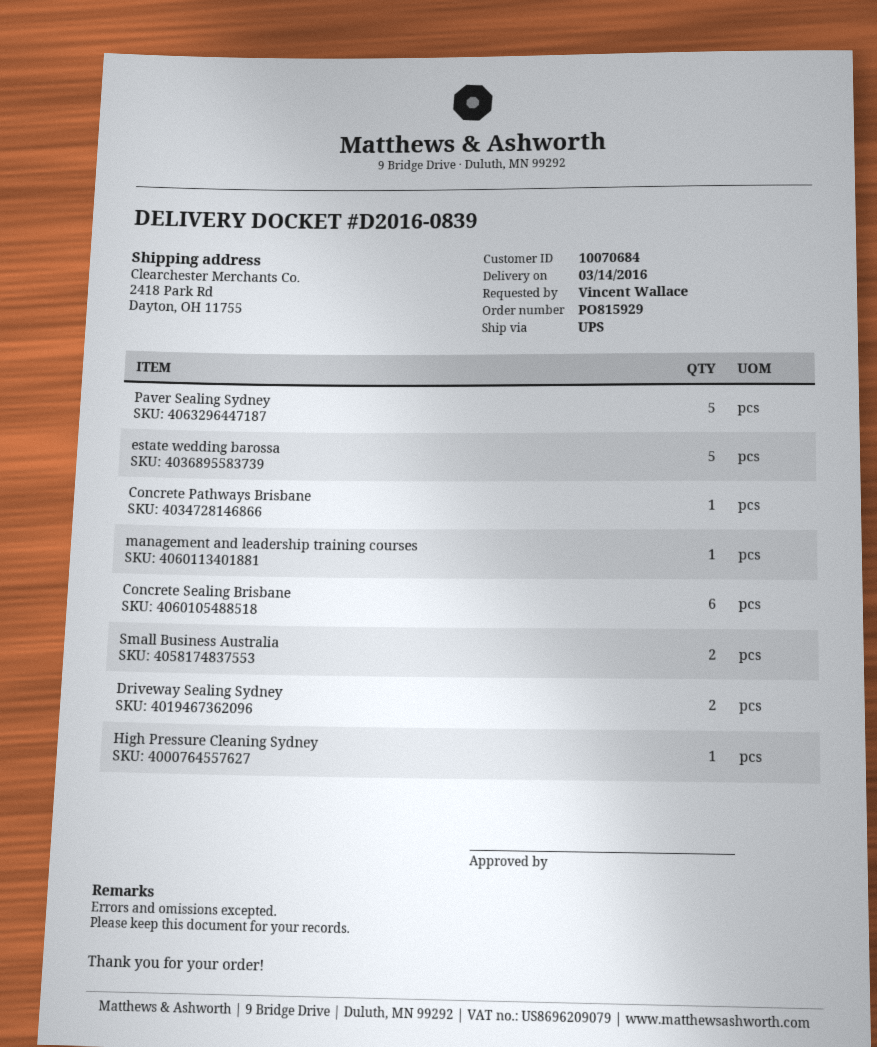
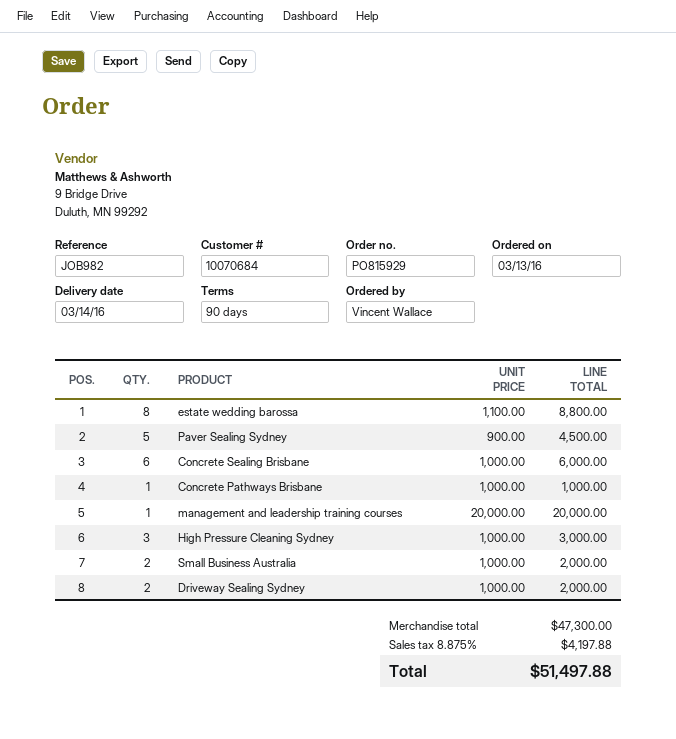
estate wedding barossa: 5 -> 8
High Pressure Cleaning Sydney: 1 -> 3

